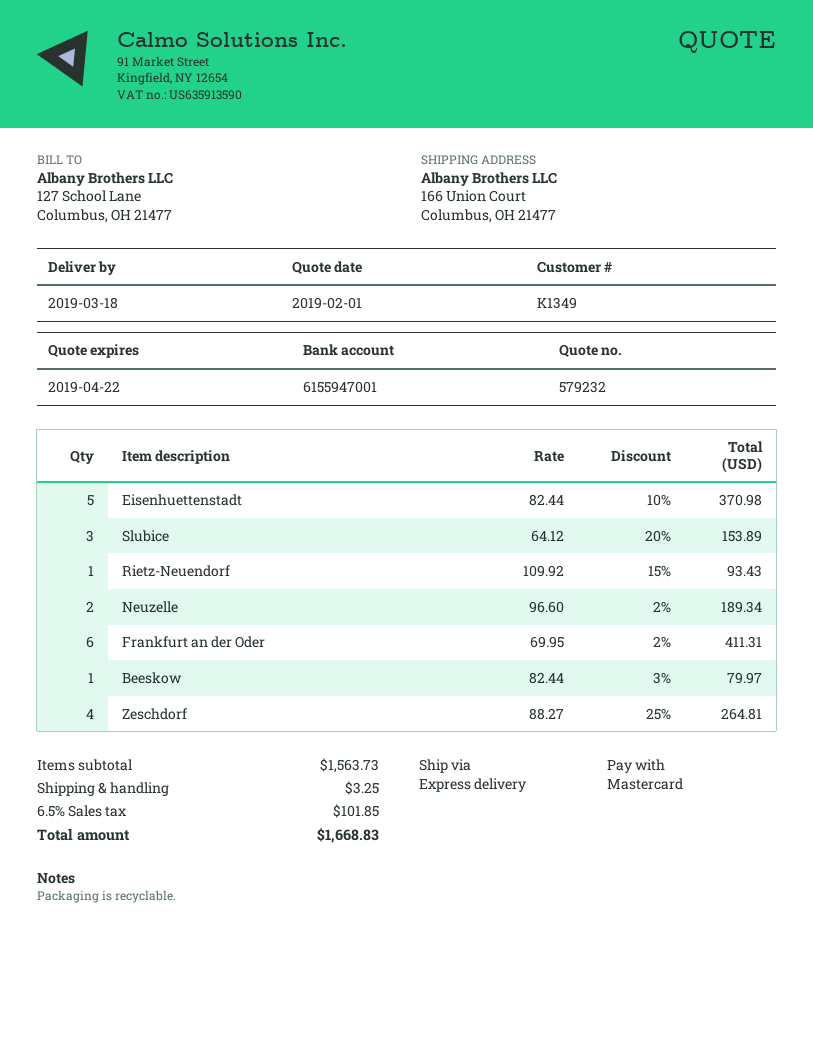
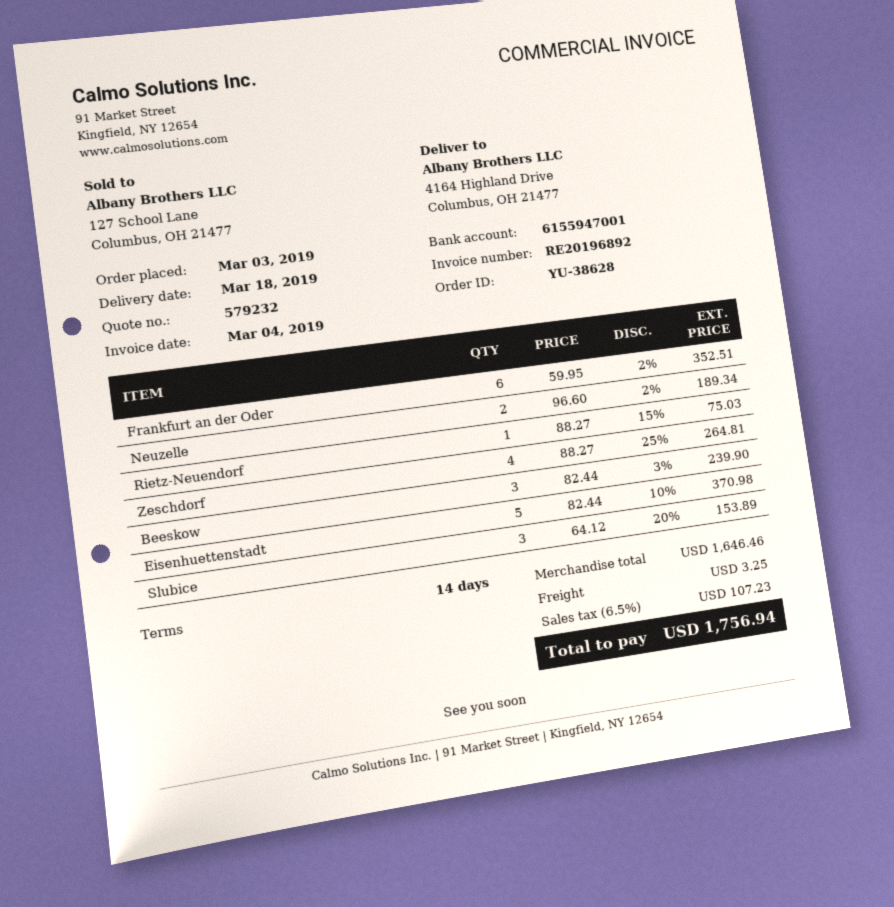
ship to: 166 Union Court, Columbus, OH 21477 -> 4164 Highland Drive, Columbus, OH 21477
Rietz-Neuendorf: 1 x 109.92 - 15% = 93.43 -> 1 x 88.27 - 15% = 75.03
Frankfurt an der Oder: 6 x 69.95 - 2% = 411.31 -> 6 x 59.95 - 2% = 352.51
Beeskow: 1 x 82.44 - 3% = 79.97 -> 3 x 82.44 - 3% = 239.90
subtotal: 1563.73 -> 1646.46
tax: 6.5% = 101.85 -> 6.5% = 107.23
total: 1668.83 -> 1756.94

